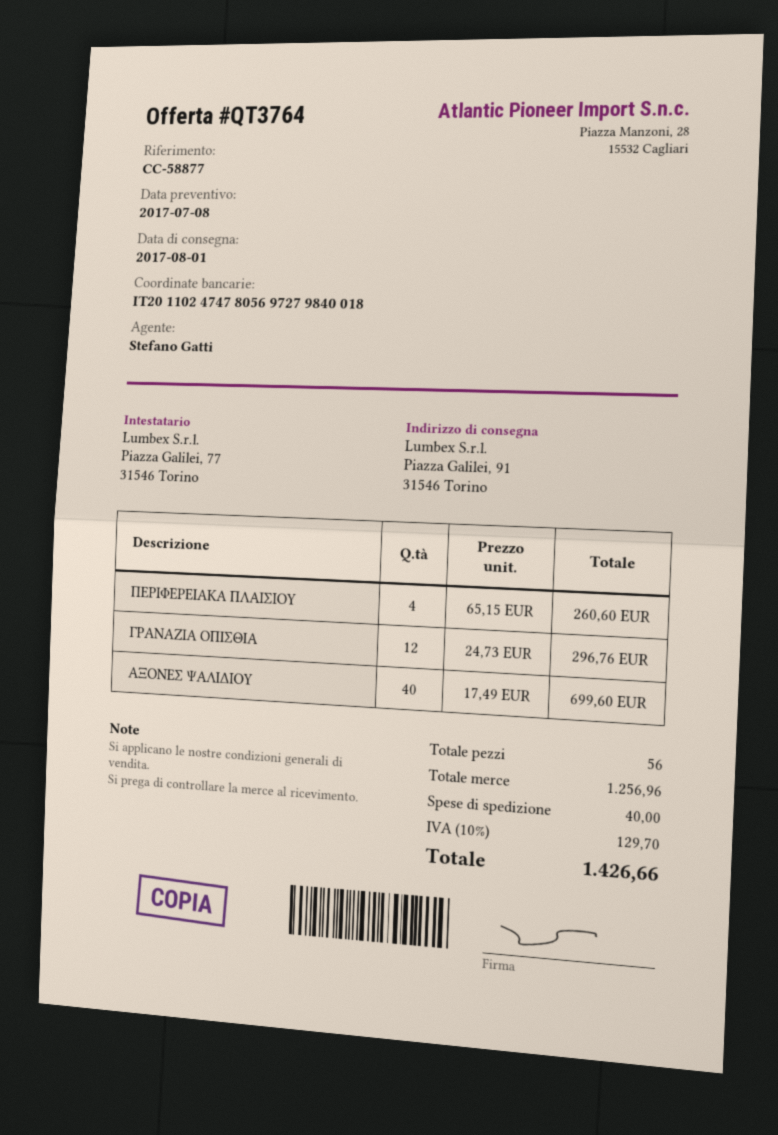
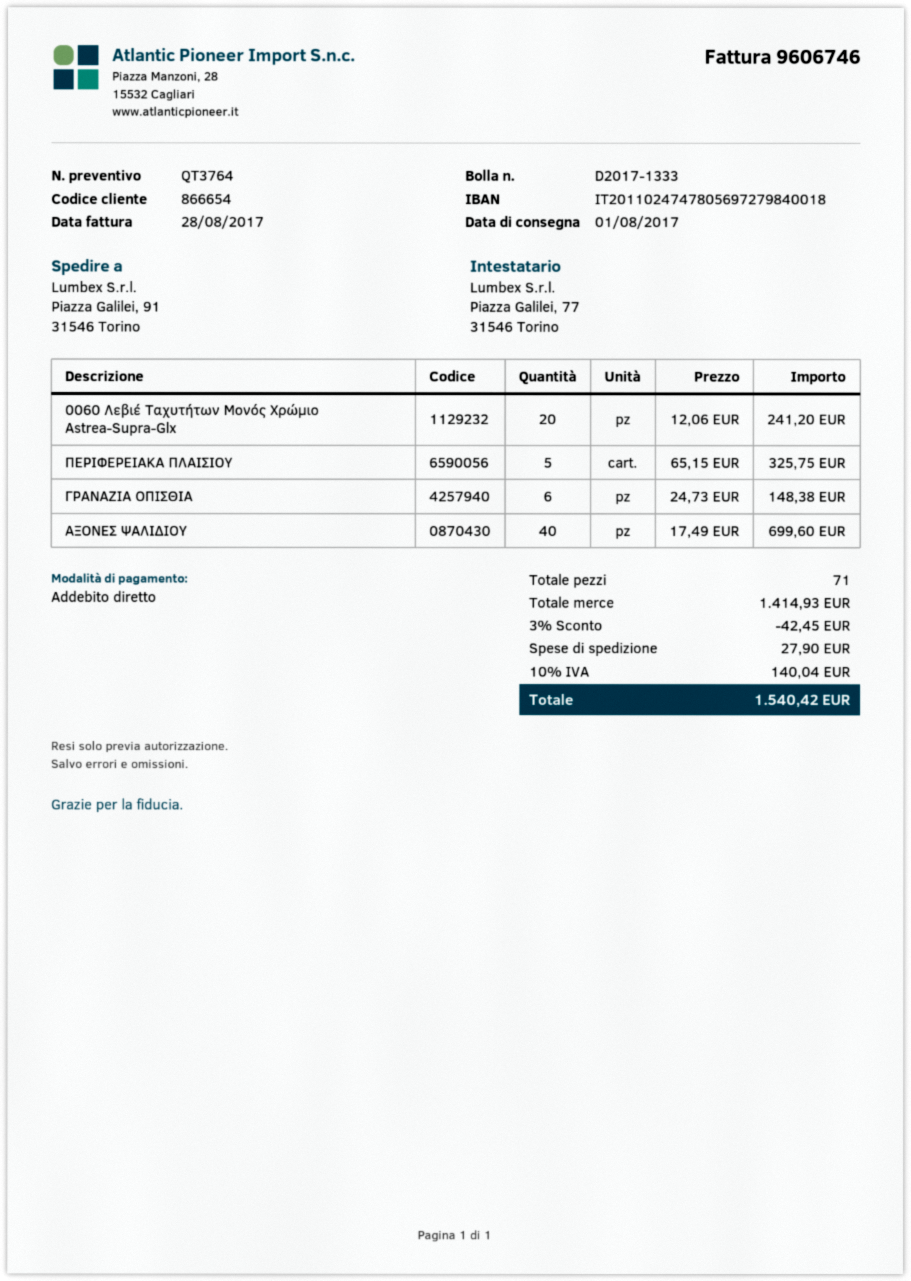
ΠΕΡΙΦΕΡΕΙΑΚΑ ΠΛΑΙΣΙΟΥ: 4 x 65.15 = 260.60 -> 5 x 65.15 = 325.75
ΓΡΑΝΑΖΙΑ ΟΠΙΣΘΙΑ: 12 x 24.73 = 296.76 -> 6 x 24.73 = 148.38
0060 Λεβιέ Ταχυτήτων Μονός Χρώμιο Astrea-Supra-Glx: none -> 20 x 12.06 = 241.20
total quantity: 56 -> 71
subtotal: 1256.96 -> 1414.93
discount: none -> 3% = 42.45
shipping: 40.00 -> 27.90
tax: 10% = 129.70 -> 10% = 140.04
total: 1426.66 -> 1540.42

